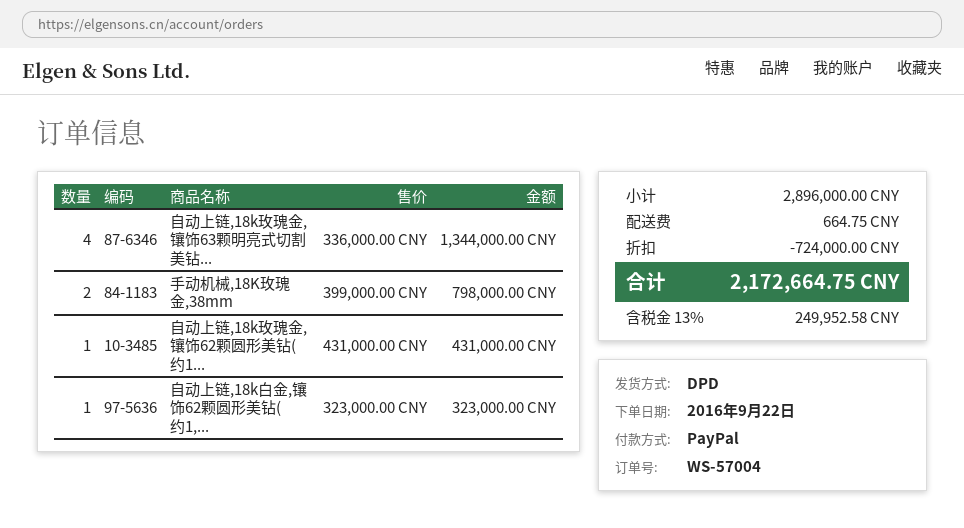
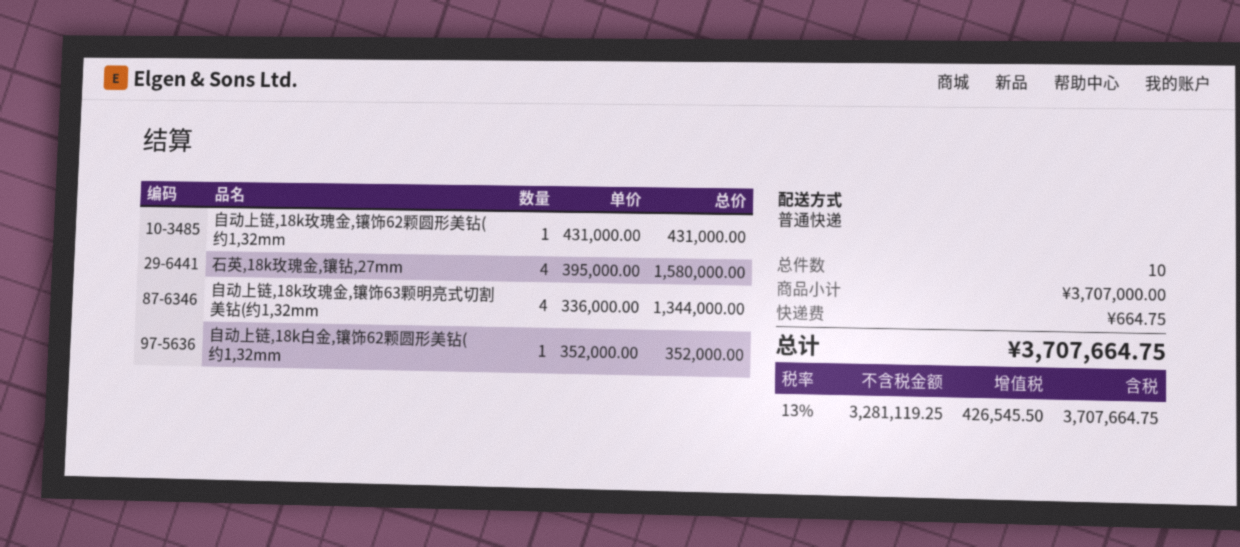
shipping method: DPD -> standard
手动机械,18K玫瑰金,38mm: 2 x 399000.00 = 798000.00 -> none
自动上链,18k白金,镶饰62颗圆形美钻(约1,...: 1 x 323000.00 = 323000.00 -> 1 x 352000.00 = 352000.00
石英,18k玫瑰金,镶钻,27mm: none -> 4 x 395000.00 = 1580000.00
subtotal: 2896000.00 -> 3707000.00
discount: 724000.00 -> none
tax: 13% = 249952.58 -> 13% = 426545.50
total: 2172664.75 -> 3707664.75

